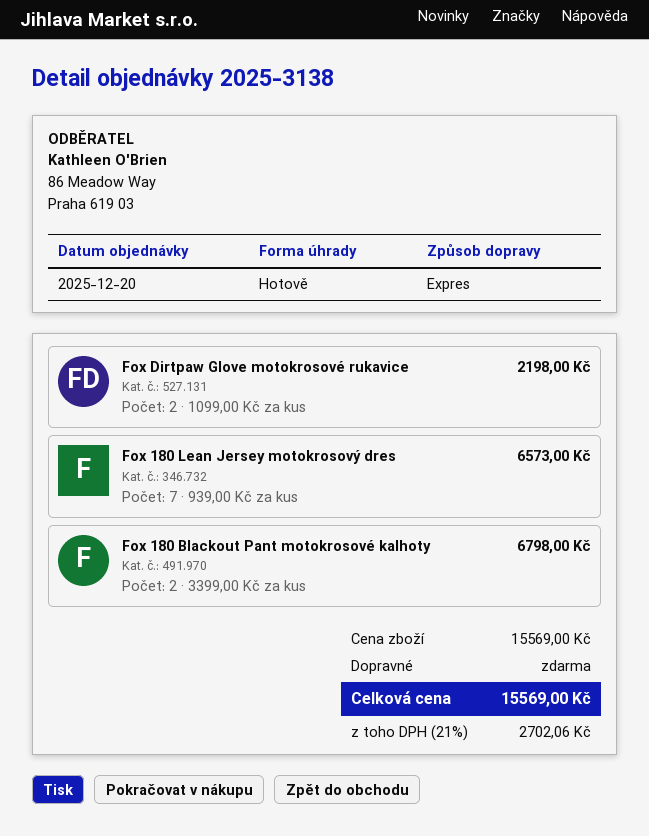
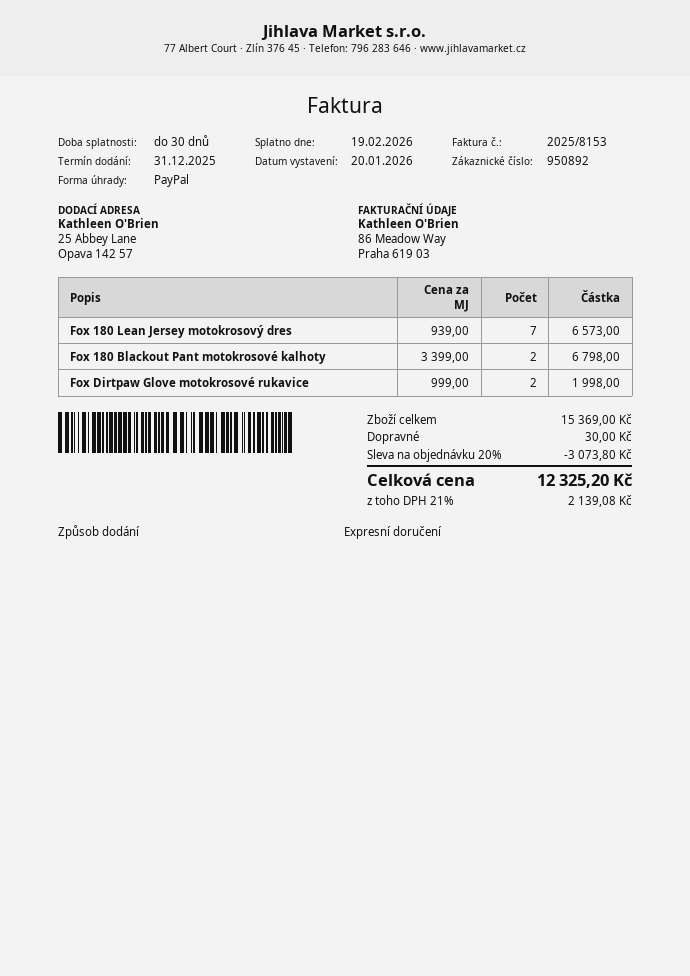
payment method: cash -> PayPal
Fox Dirtpaw Glove motokrosové rukavice: 2 x 1099.00 = 2198.00 -> 2 x 999.00 = 1998.00
subtotal: 15569.00 -> 15369.00
discount: none -> 20% = 3073.80
shipping: 0.00 -> 30.00
tax: 21% = 2702.06 -> 21% = 2139.08
total: 15569.00 -> 12325.20

